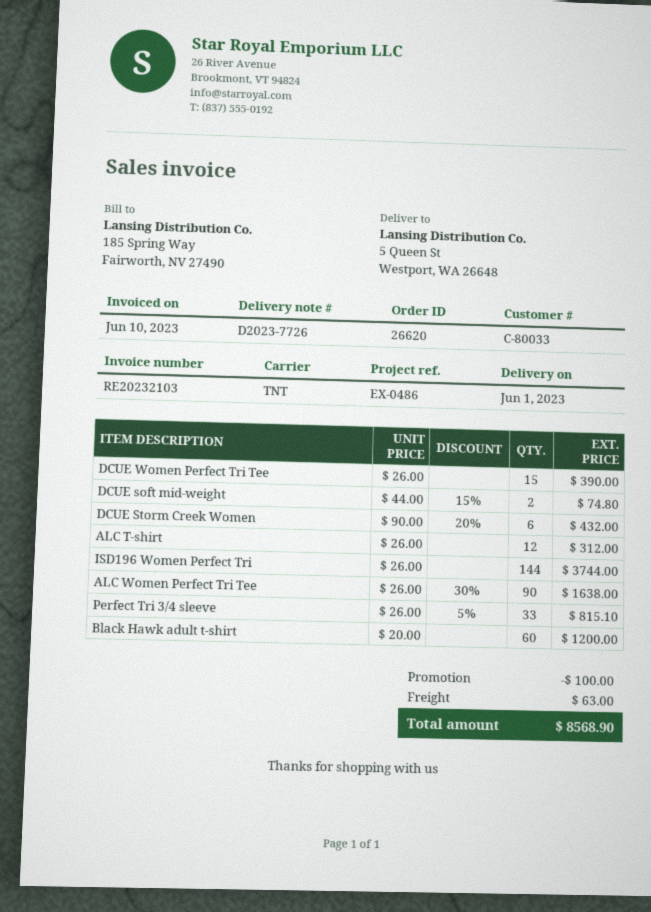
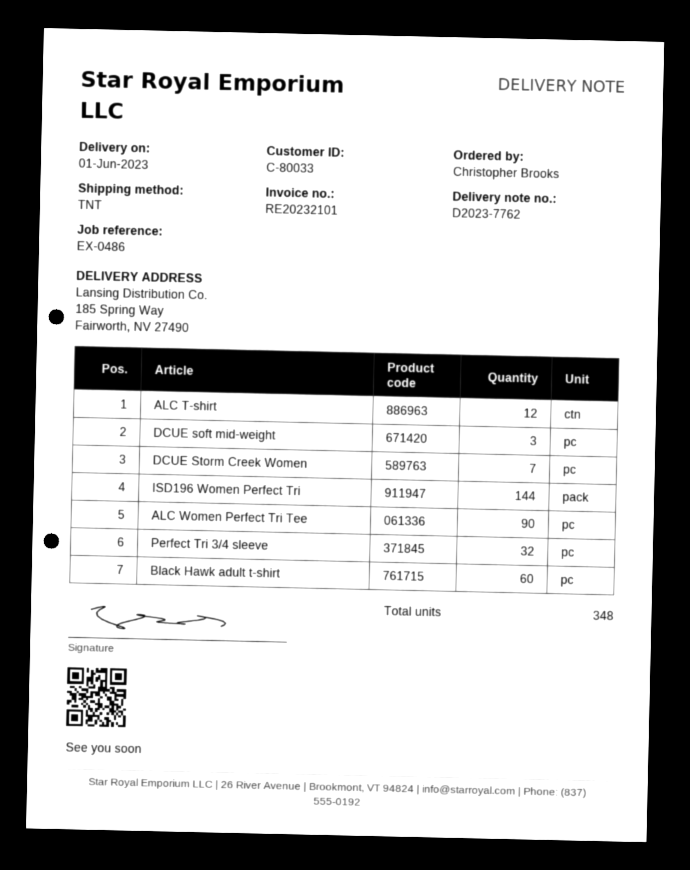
delivery note number: D2023-7726 -> D2023-7762
invoice number: RE20232103 -> RE20232101
ship to: 5 Queen St, Westport, WA 26648 -> 185 Spring Way, Fairworth, NV 27490
DCUE Women Perfect Tri Tee: 15 -> none
DCUE soft mid-weight: 2 -> 3
DCUE Storm Creek Women: 6 -> 7
Perfect Tri 3/4 sleeve: 33 -> 32

